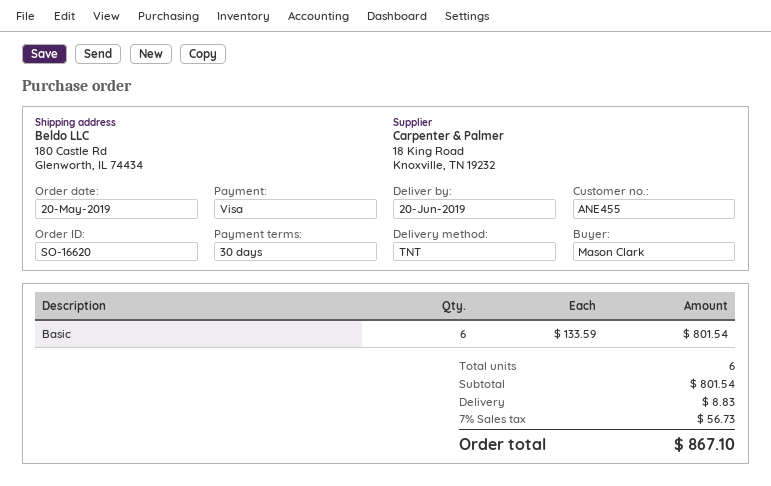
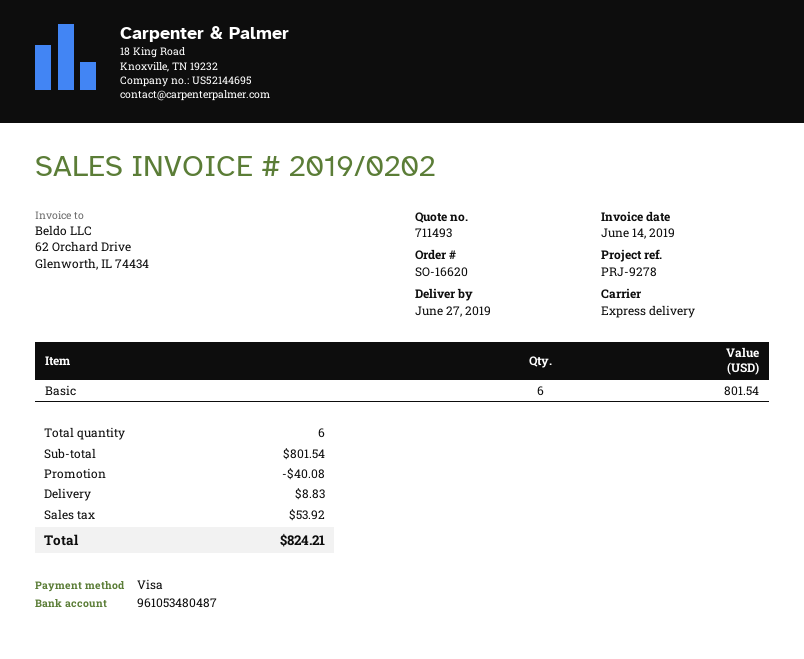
delivery date: 2019-06-20 -> 2019-06-27
shipping method: TNT -> express
discount: none -> 40.08
tax: 56.73 -> 53.92
total: 867.10 -> 824.21

